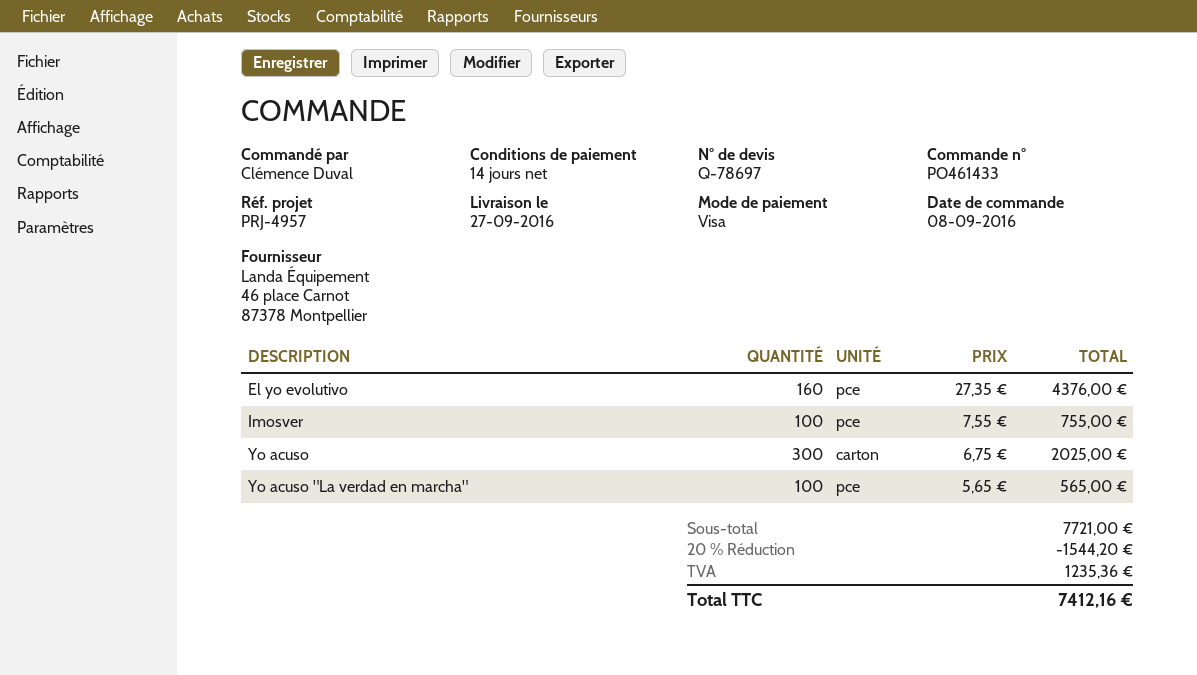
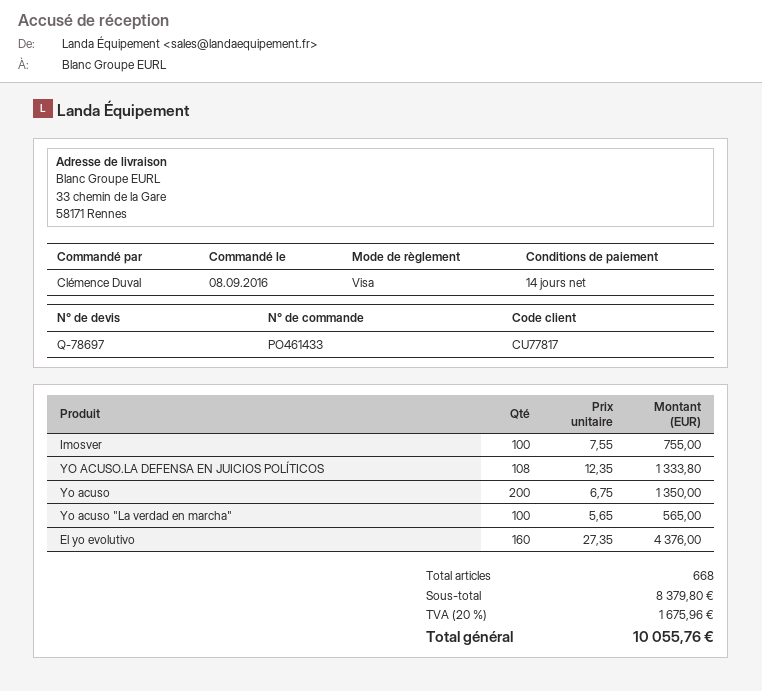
Yo acuso: 300 x 6.75 = 2025.00 -> 200 x 6.75 = 1350.00
YO ACUSO.LA DEFENSA EN JUICIOS POLÍTICOS: none -> 108 x 12.35 = 1333.80
subtotal: 7721.00 -> 8379.80
discount: 20% = 1544.20 -> none
tax: 1235.36 -> 1675.96
total: 7412.16 -> 10055.76

